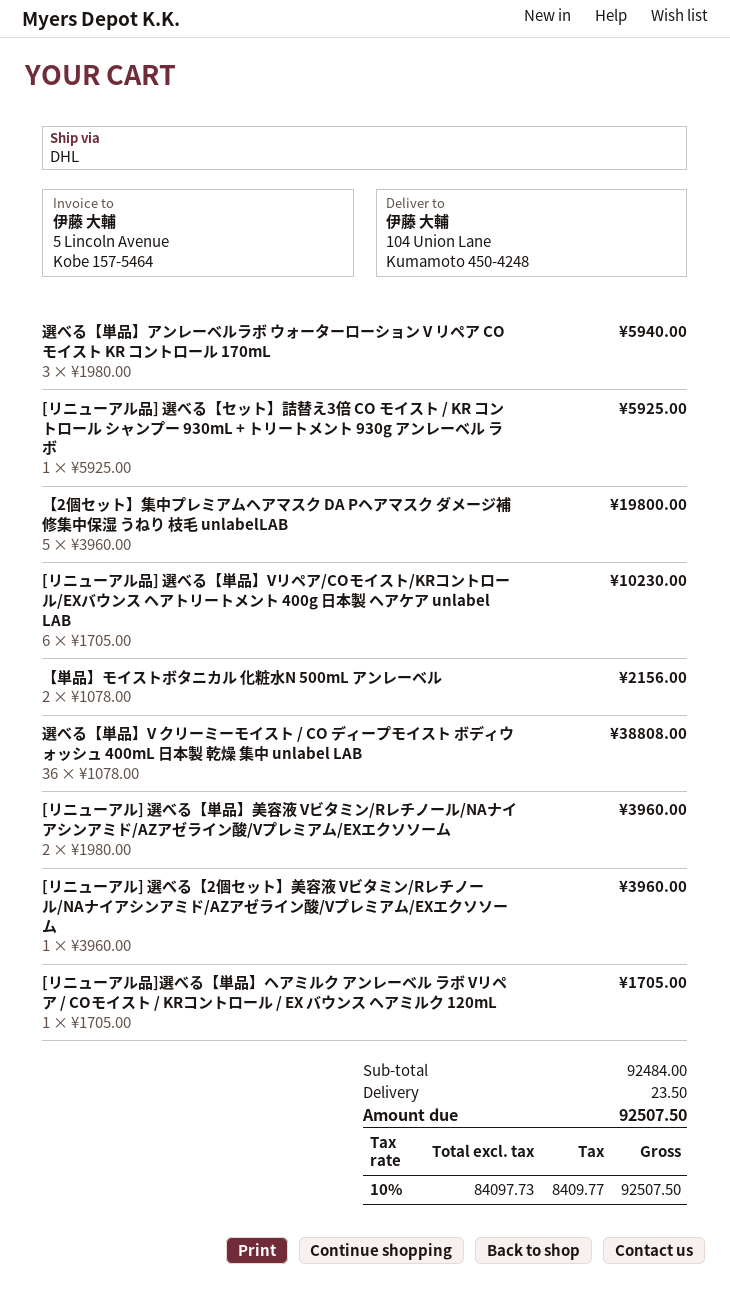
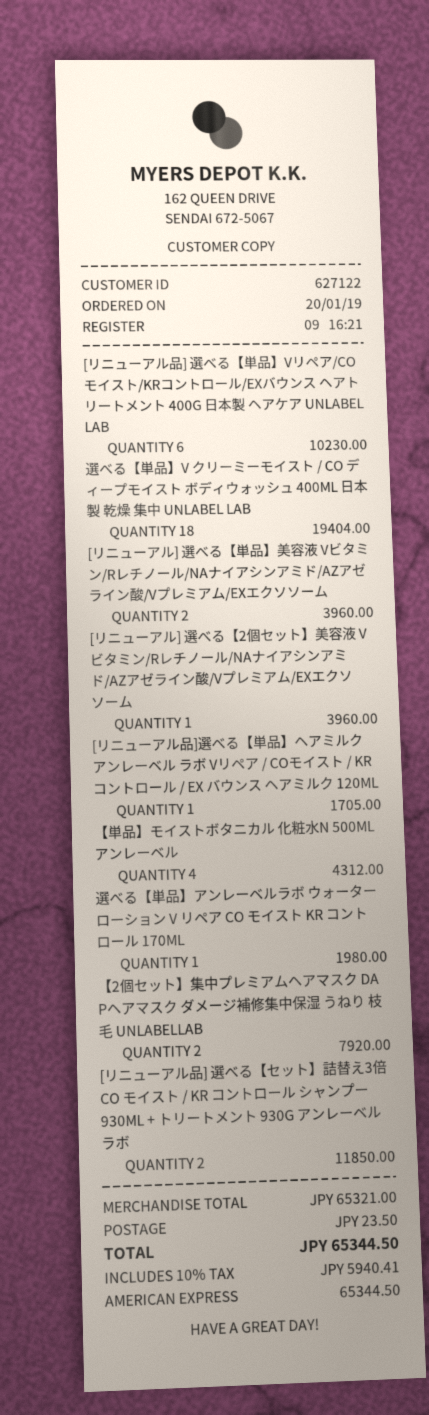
選べる【単品】アンレーベルラボ ウォーターローション V リペア CO モイスト KR コントロール 170mL: 3 for 5940.00 -> 1 for 1980.00
[リニューアル品] 選べる【セット】詰替え3倍 CO モイスト / KR コントロール シャンプー 930mL + トリートメント 930g アンレーベル ラボ: 1 for 5925.00 -> 2 for 11850.00
【2個セット】集中プレミアムヘアマスク DA Pヘアマスク ダメージ補修集中保湿 うねり 枝毛 unlabelLAB: 5 for 19800.00 -> 2 for 7920.00
【単品】モイストボタニカル 化粧水N 500mL アンレーベル: 2 for 2156.00 -> 4 for 4312.00
選べる【単品】V クリーミーモイスト / CO ディープモイスト ボディウォッシュ 400mL 日本製 乾燥 集中 unlabel LAB: 36 for 38808.00 -> 18 for 19404.00
subtotal: 92484.00 -> 65321.00
tax: 10% = 8409.77 -> 10% = 5940.41
total: 92507.50 -> 65344.50

